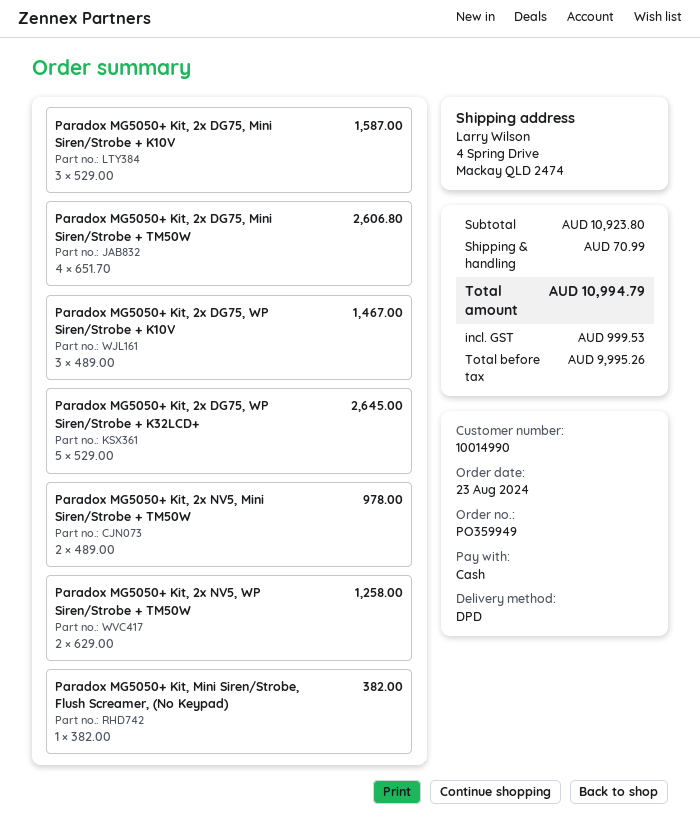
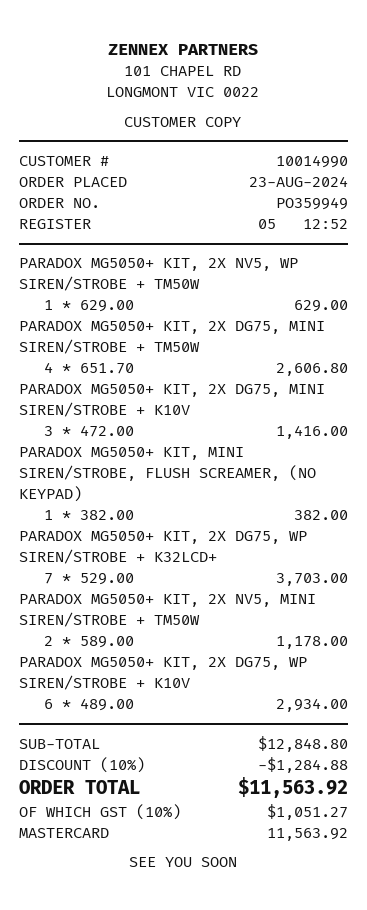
payment method: cash -> Mastercard
Paradox MG5050+ Kit, 2x DG75, Mini Siren/Strobe + K10V: 3 x 529.00 = 1587.00 -> 3 x 472.00 = 1416.00
Paradox MG5050+ Kit, 2x DG75, WP Siren/Strobe + K10V: 3 x 489.00 = 1467.00 -> 6 x 489.00 = 2934.00
Paradox MG5050+ Kit, 2x DG75, WP Siren/Strobe + K32LCD+: 5 x 529.00 = 2645.00 -> 7 x 529.00 = 3703.00
Paradox MG5050+ Kit, 2x NV5, Mini Siren/Strobe + TM50W: 2 x 489.00 = 978.00 -> 2 x 589.00 = 1178.00
Paradox MG5050+ Kit, 2x NV5, WP Siren/Strobe + TM50W: 2 x 629.00 = 1258.00 -> 1 x 629.00 = 629.00
subtotal: 10923.80 -> 12848.80
discount: none -> 10% = 1284.88
shipping: 70.99 -> none
tax: 999.53 -> 1051.27
total: 10994.79 -> 11563.92

